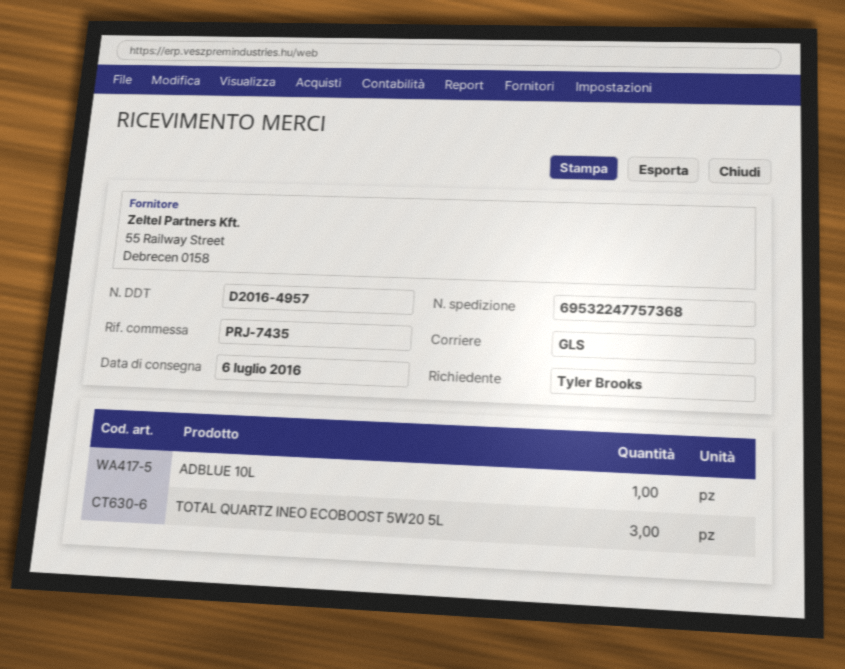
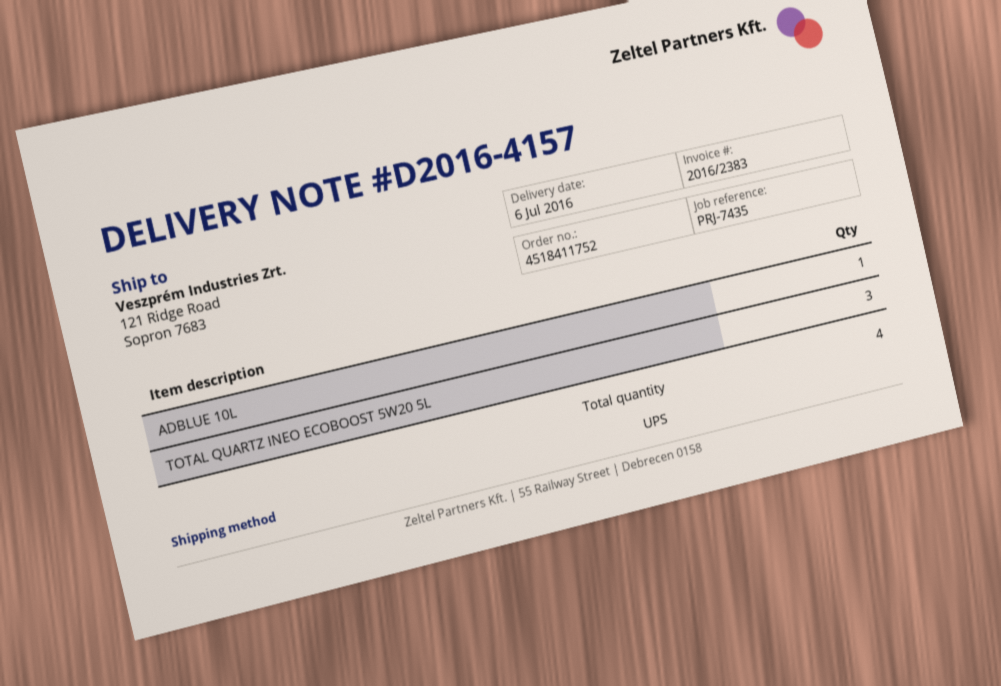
delivery note number: D2016-4957 -> D2016-4157
shipping method: GLS -> UPS

